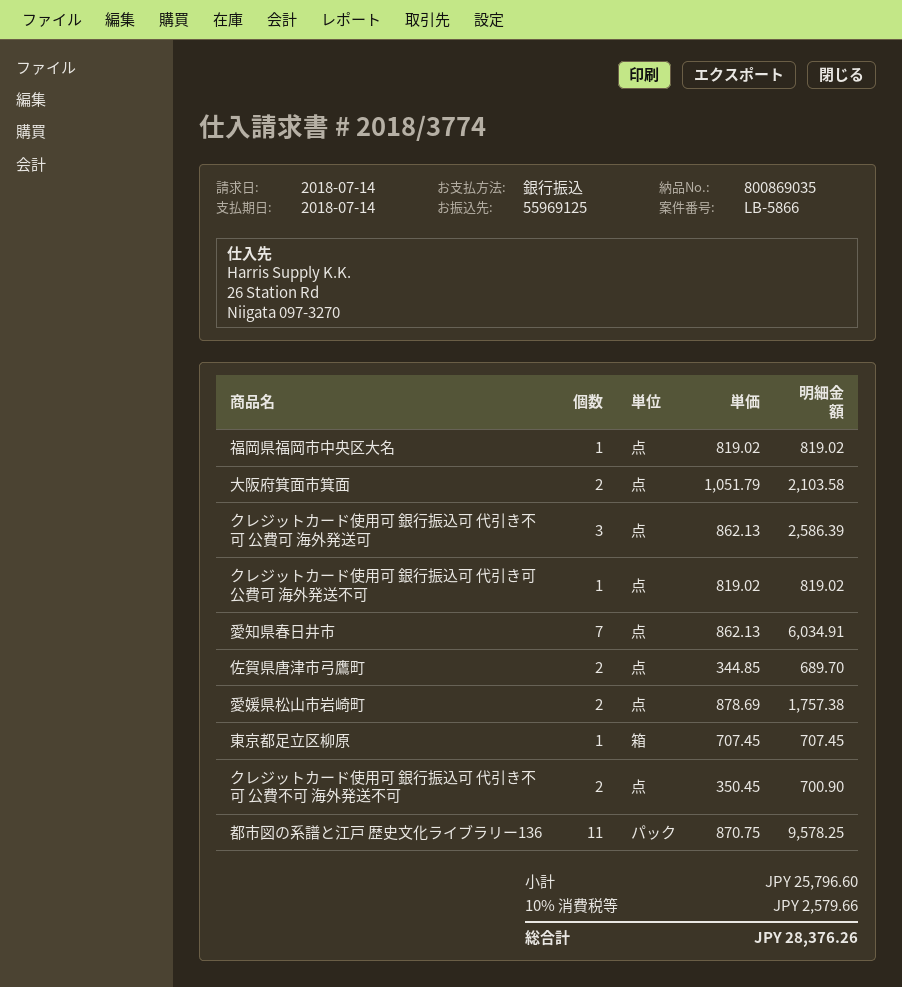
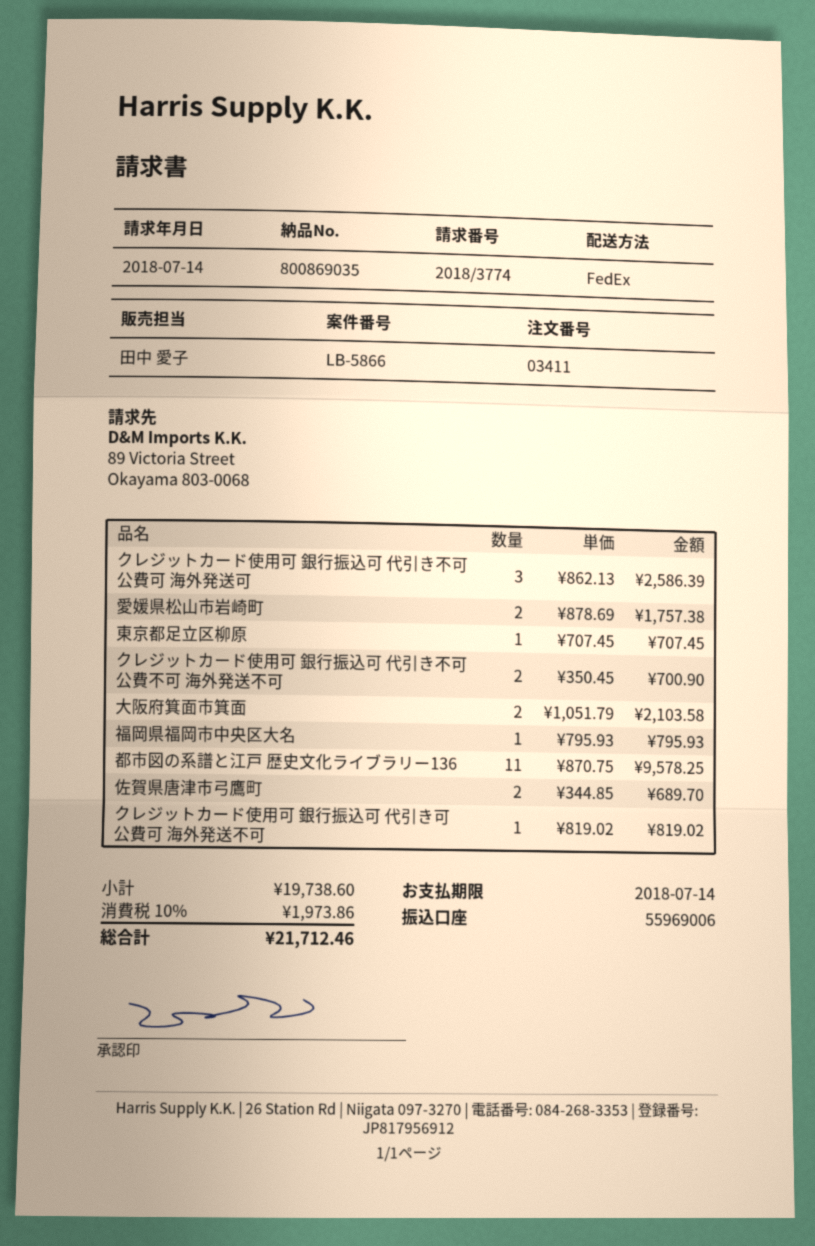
bank account: 55969125 -> 55969006
福岡県福岡市中央区大名: 1 x 819.02 = 819.02 -> 1 x 795.93 = 795.93
愛知県春日井市: 7 x 862.13 = 6034.91 -> none
subtotal: 25796.60 -> 19738.60
tax: 10% = 2579.66 -> 10% = 1973.86
total: 28376.26 -> 21712.46

